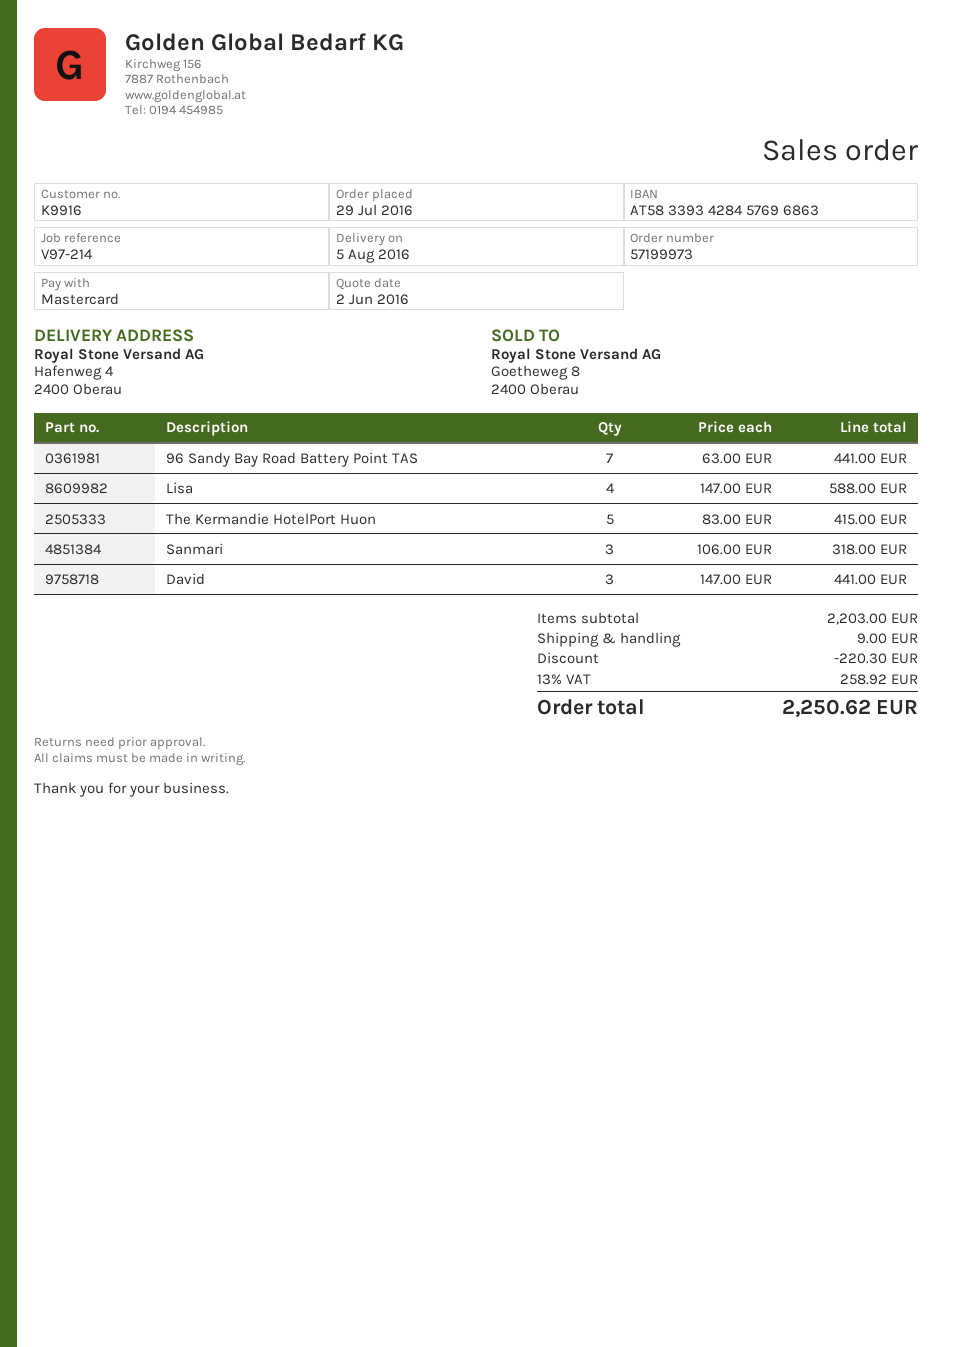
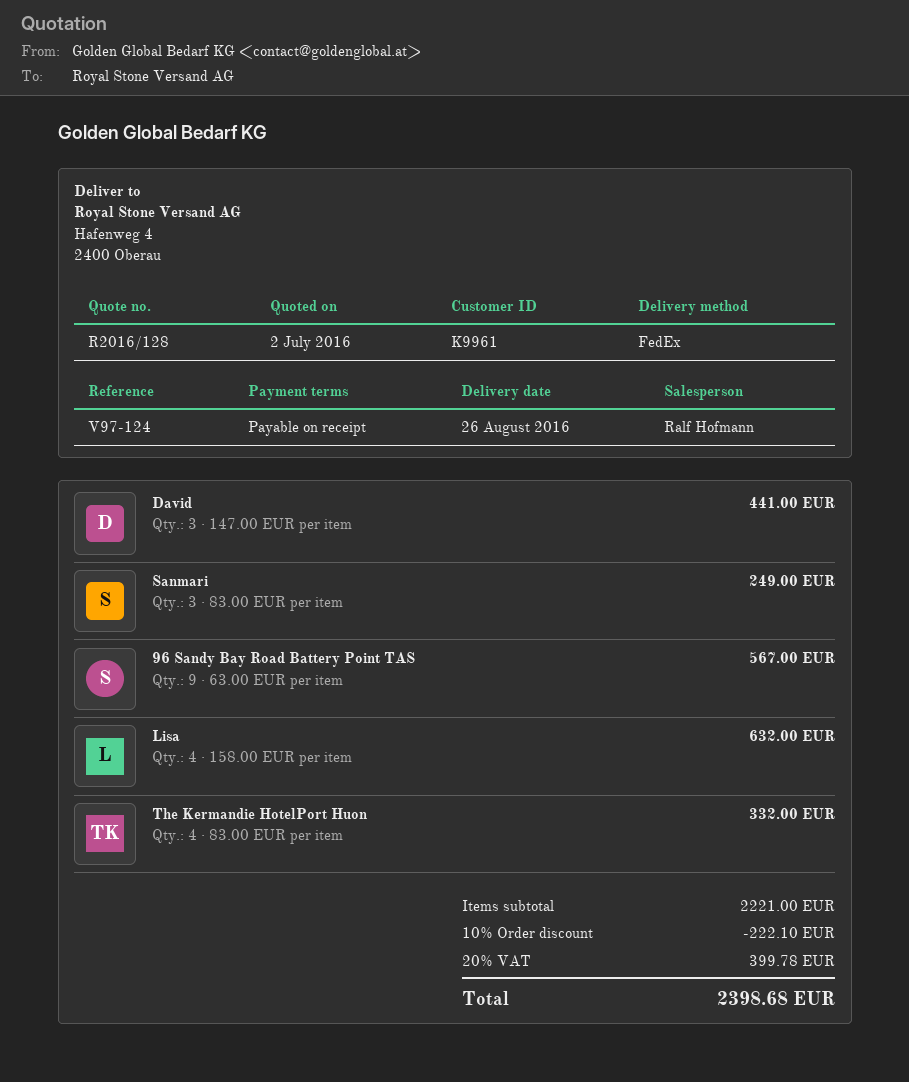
quote date: 2016-06-02 -> 2016-07-02
delivery date: 2016-08-05 -> 2016-08-26
customer number: K9916 -> K9961
reference: V97-214 -> V97-124
96 Sandy Bay Road Battery Point TAS: 7 x 63.00 = 441.00 -> 9 x 63.00 = 567.00
Lisa: 4 x 147.00 = 588.00 -> 4 x 158.00 = 632.00
The Kermandie HotelPort Huon: 5 x 83.00 = 415.00 -> 4 x 83.00 = 332.00
Sanmari: 3 x 106.00 = 318.00 -> 3 x 83.00 = 249.00
subtotal: 2203.00 -> 2221.00
discount: 220.30 -> 222.10
shipping: 9.00 -> none
tax: 13% = 258.92 -> 20% = 399.78
total: 2250.62 -> 2398.68

